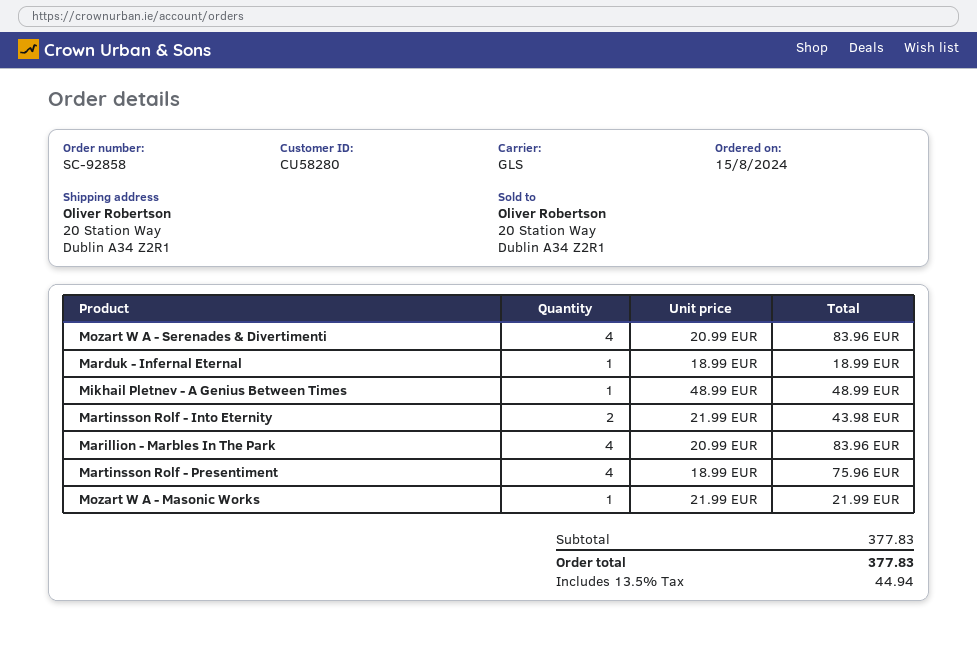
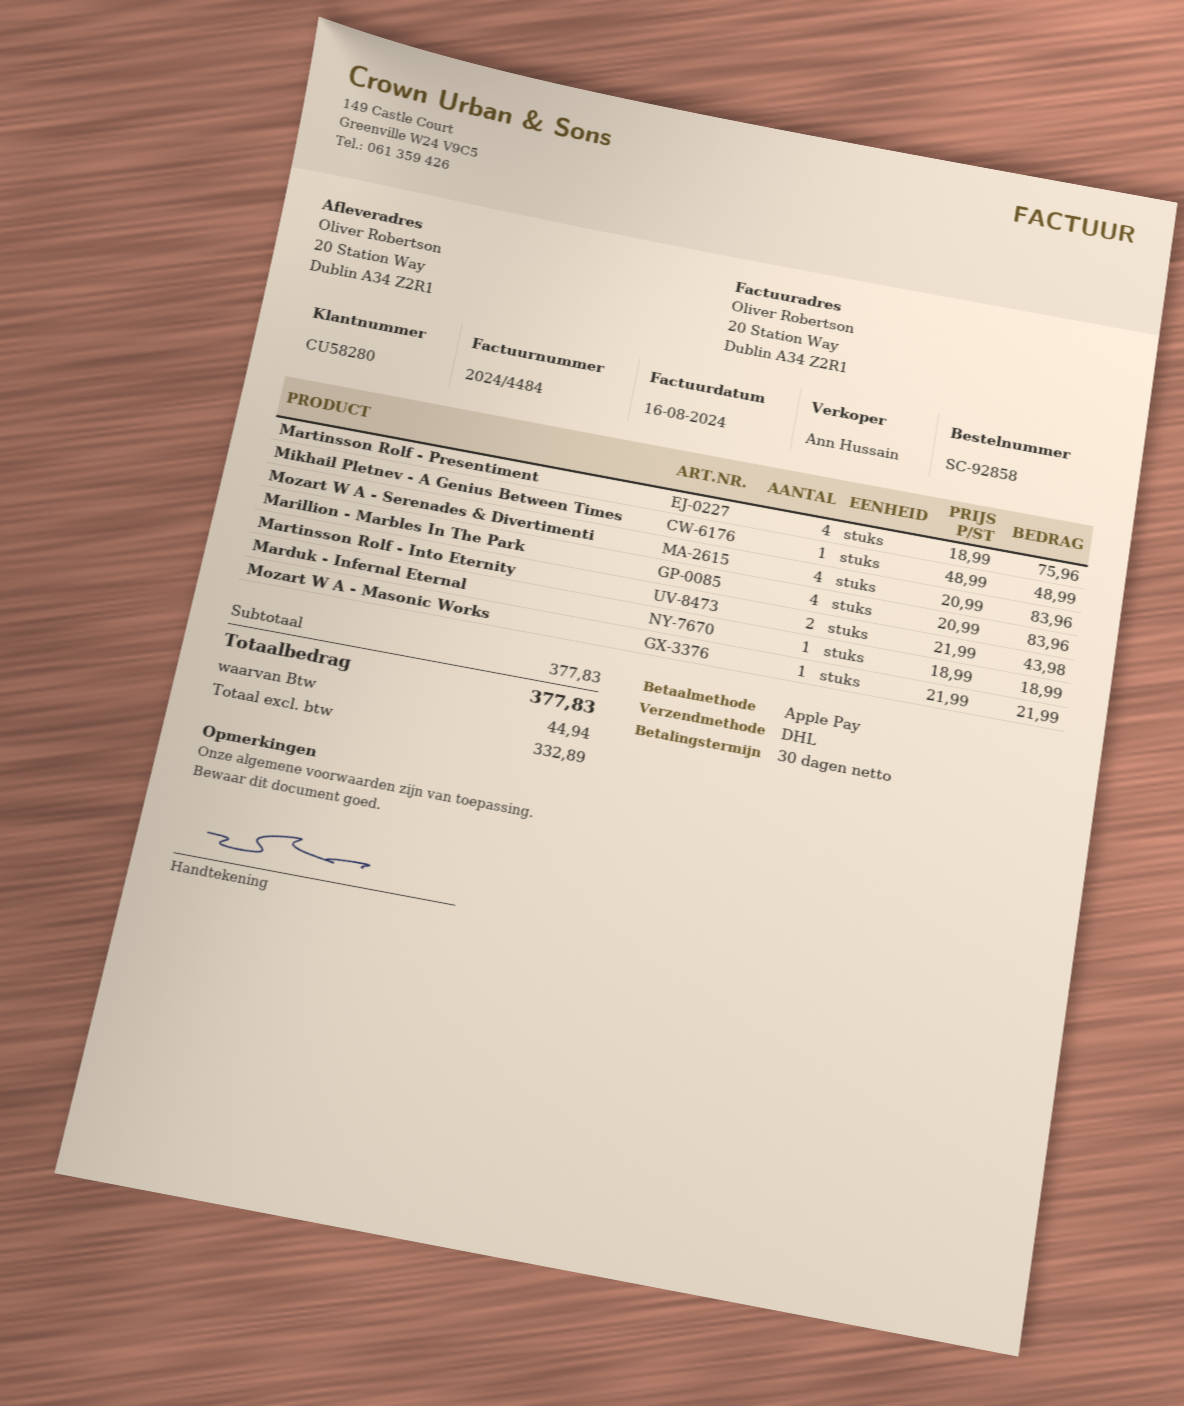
shipping method: GLS -> DHL

